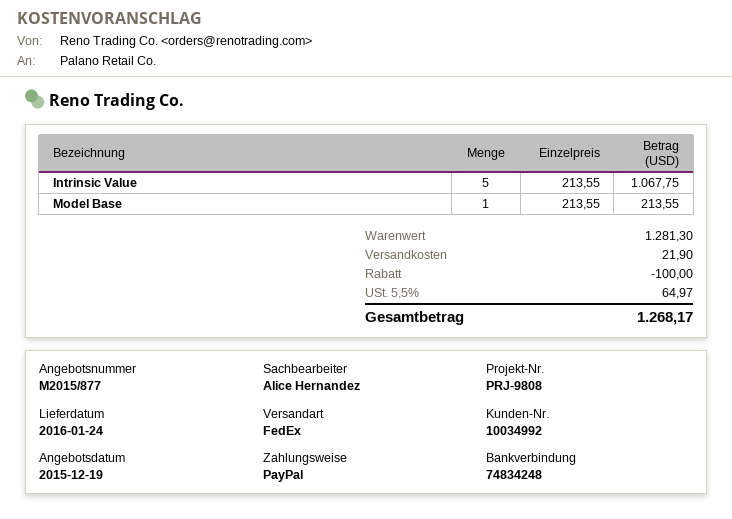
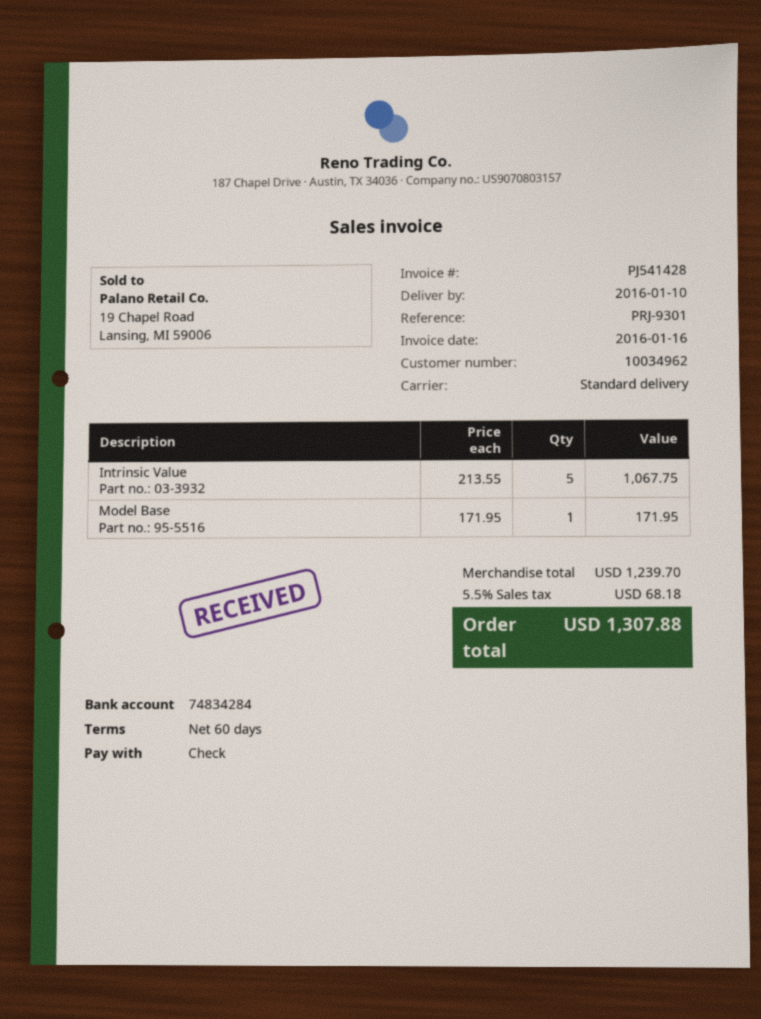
delivery date: 2016-01-24 -> 2016-01-10
customer number: 10034992 -> 10034962
reference: PRJ-9808 -> PRJ-9301
payment method: PayPal -> cheque
bank account: 74834248 -> 74834284
shipping method: FedEx -> standard
Model Base: 1 x 213.55 = 213.55 -> 1 x 171.95 = 171.95
subtotal: 1281.30 -> 1239.70
discount: 100.00 -> none
shipping: 21.90 -> none
tax: 5.5% = 64.97 -> 5.5% = 68.18
total: 1268.17 -> 1307.88

